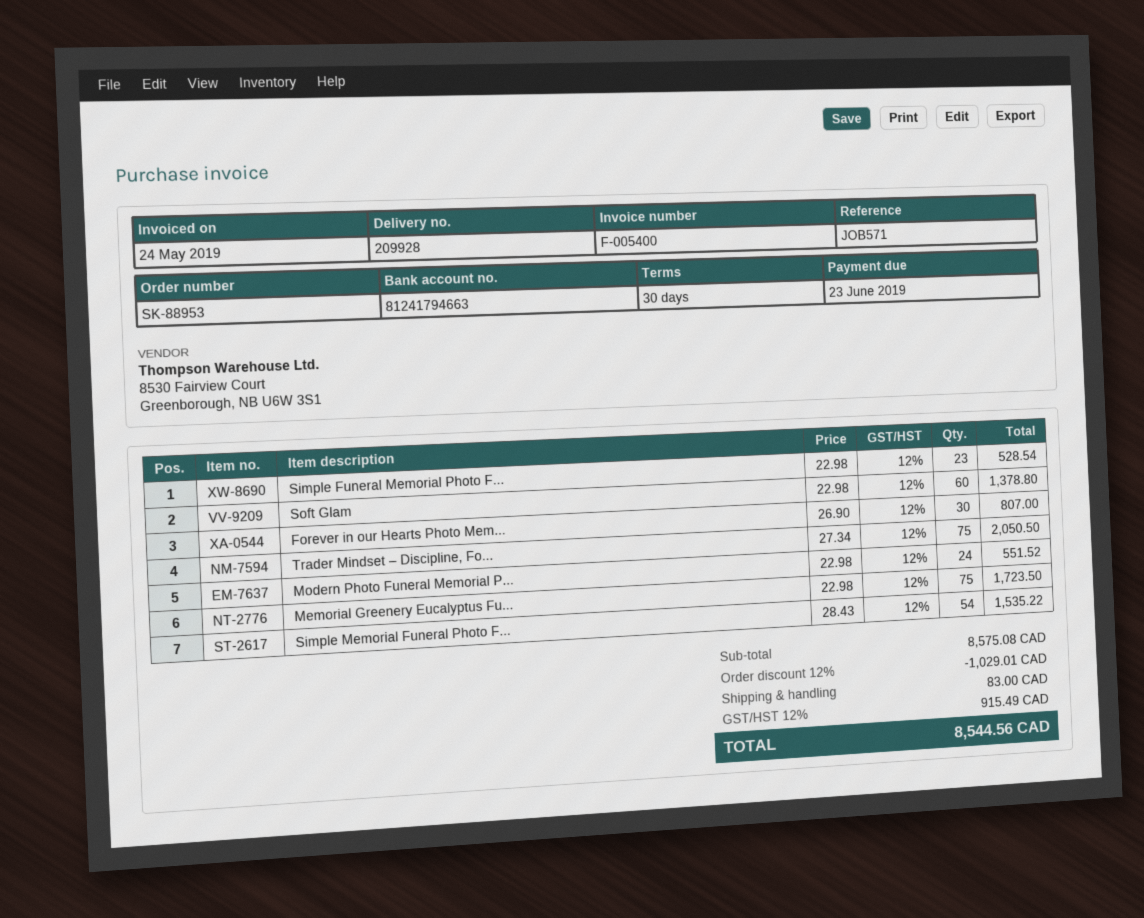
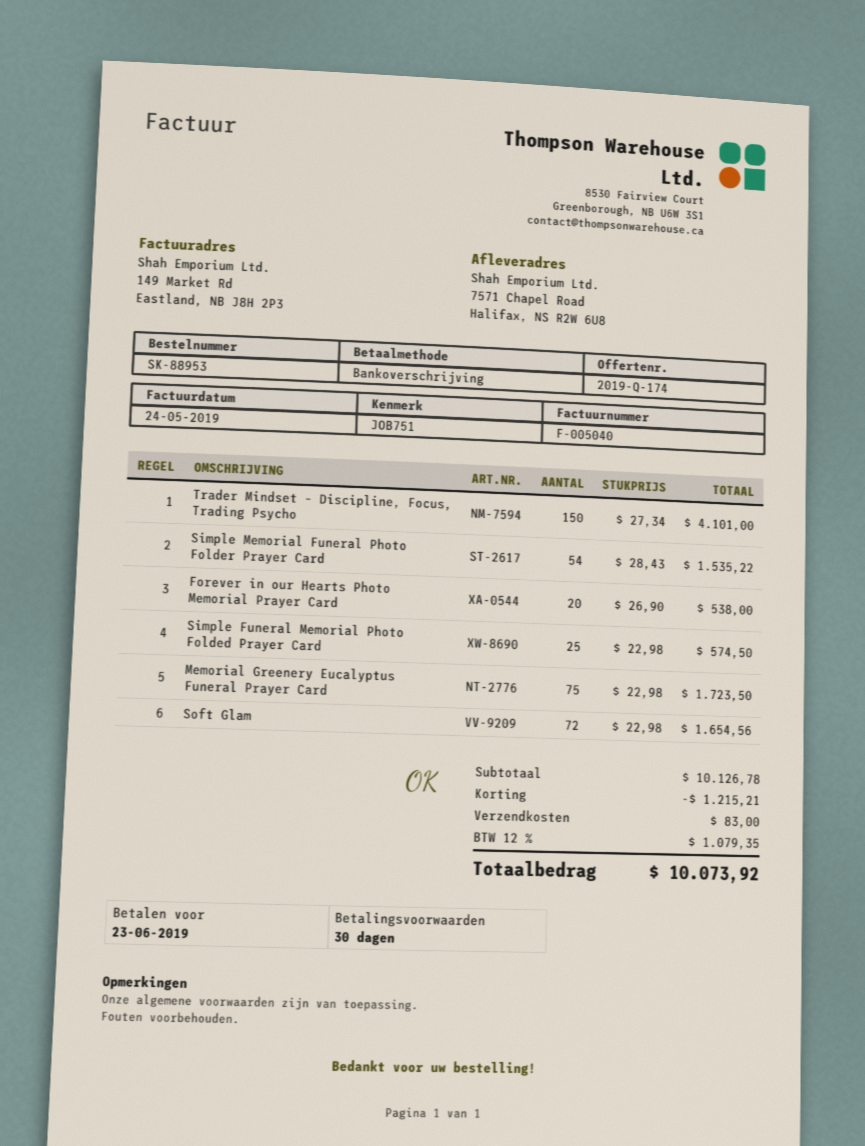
invoice number: F-005400 -> F-005040
reference: JOB571 -> JOB751
Simple Funeral Memorial Photo F...: 23 x 22.98 = 528.54 -> 25 x 22.98 = 574.50
Soft Glam: 60 x 22.98 = 1378.80 -> 72 x 22.98 = 1654.56
Forever in our Hearts Photo Mem...: 30 x 26.90 = 807.00 -> 20 x 26.90 = 538.00
Trader Mindset – Discipline, Fo...: 75 x 27.34 = 2050.50 -> 150 x 27.34 = 4101.00
Modern Photo Funeral Memorial P...: 24 x 22.98 = 551.52 -> none
subtotal: 8575.08 -> 10126.78
discount: 1029.01 -> 1215.21
tax: 12% = 915.49 -> 12% = 1079.35
total: 8544.56 -> 10073.92

